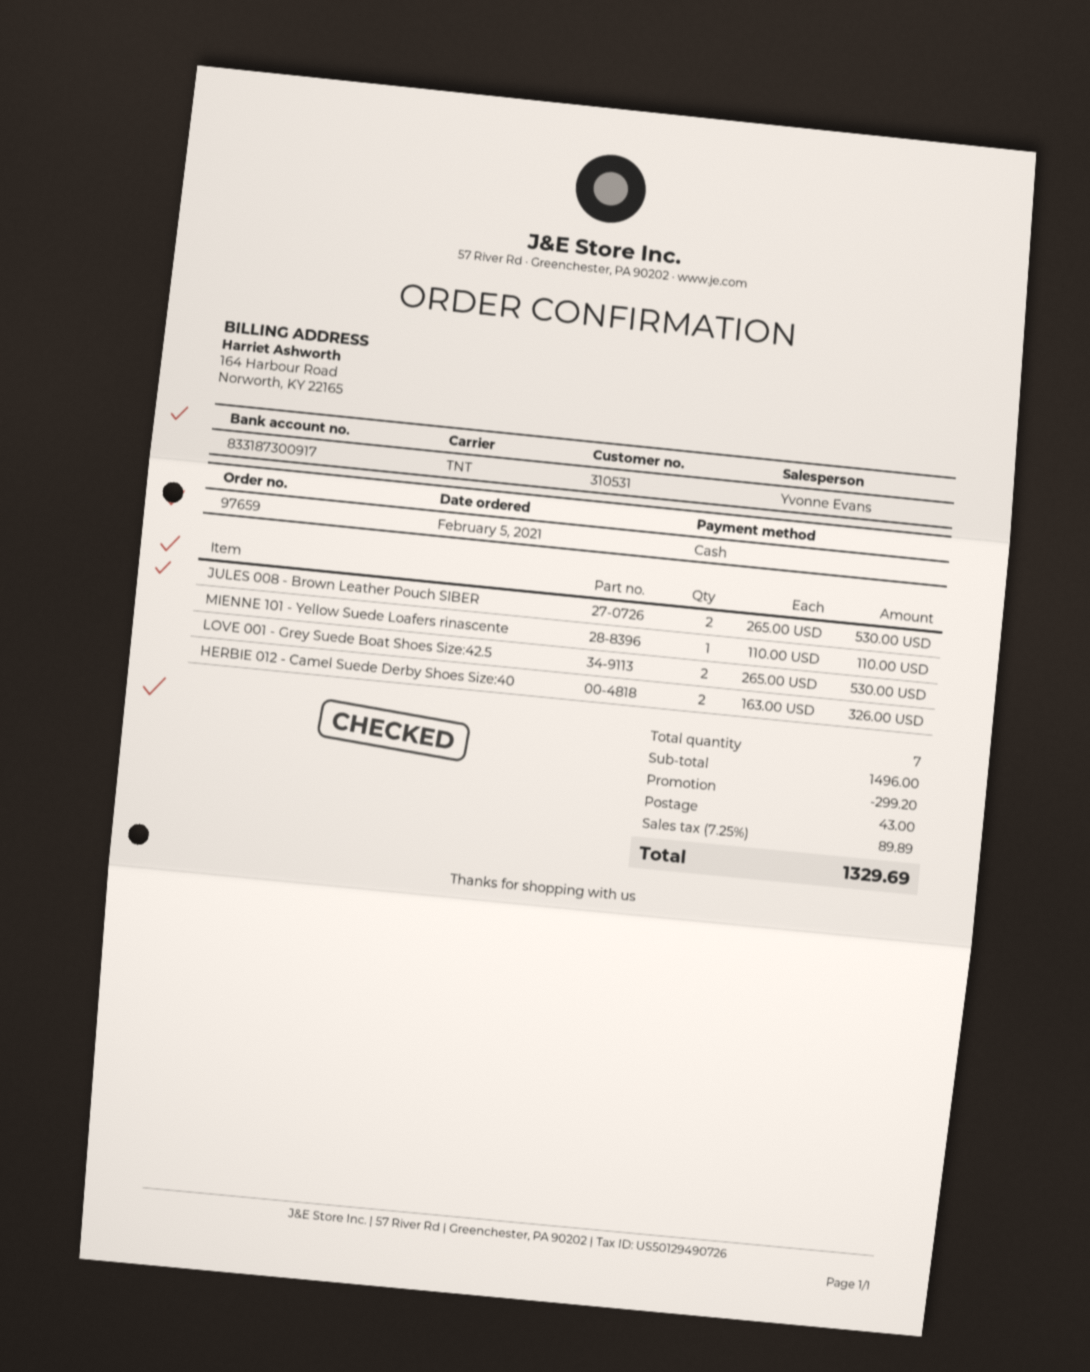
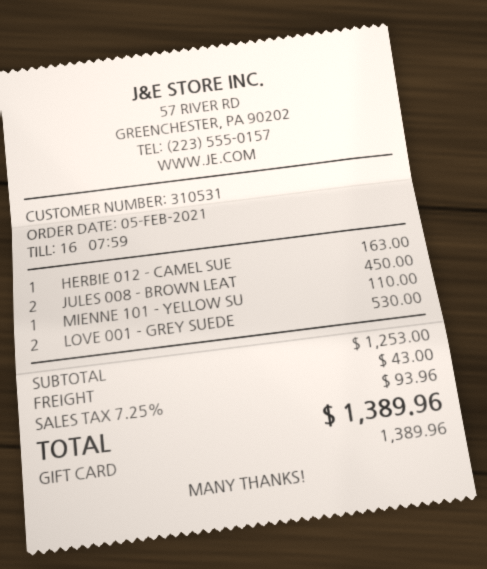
payment method: cash -> gift card
JULES 008 - Brown Leather Pouch SIBER: 2 for 530.00 -> 2 for 450.00
HERBIE 012 - Camel Suede Derby Shoes Size:40: 2 for 326.00 -> 1 for 163.00
subtotal: 1496.00 -> 1253.00
discount: 299.20 -> none
tax: 7.25% = 89.89 -> 7.25% = 93.96
total: 1329.69 -> 1389.96

